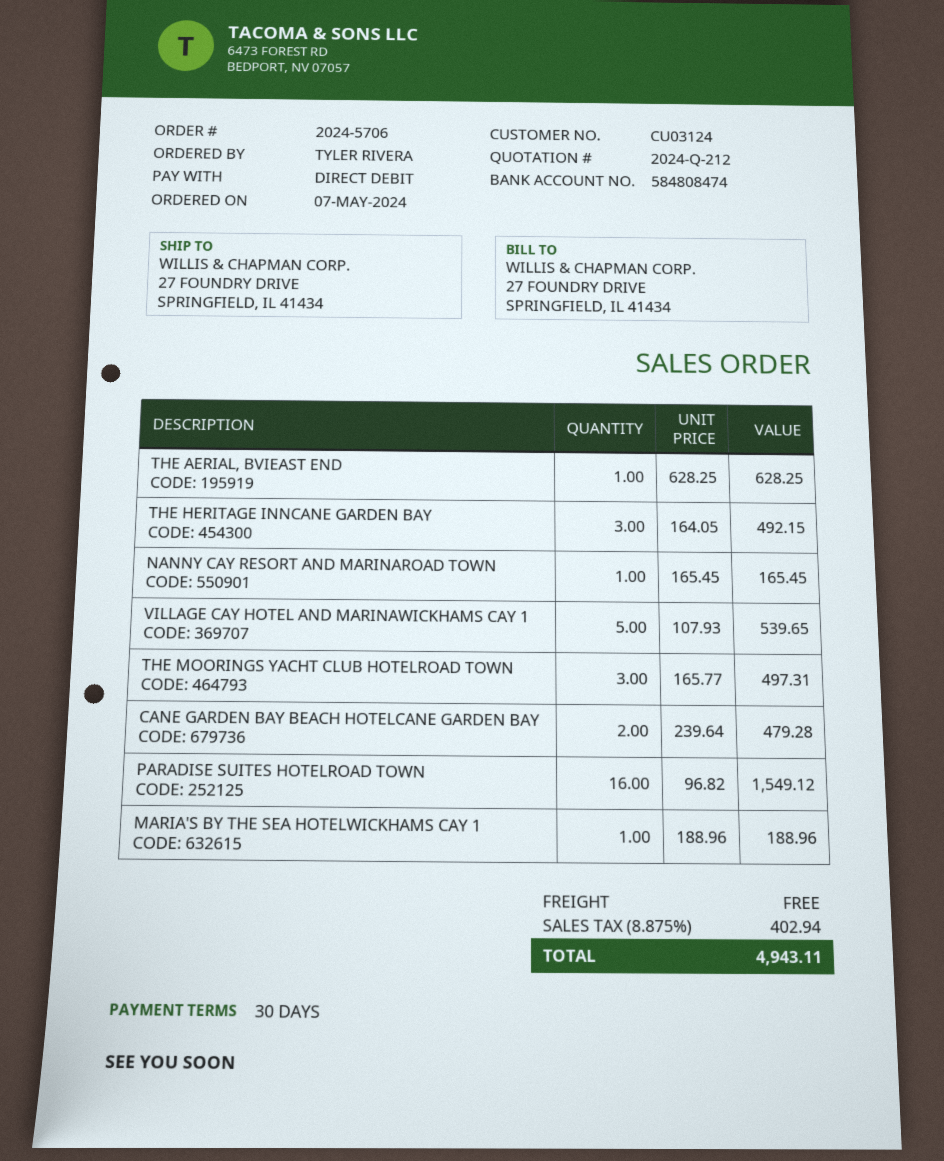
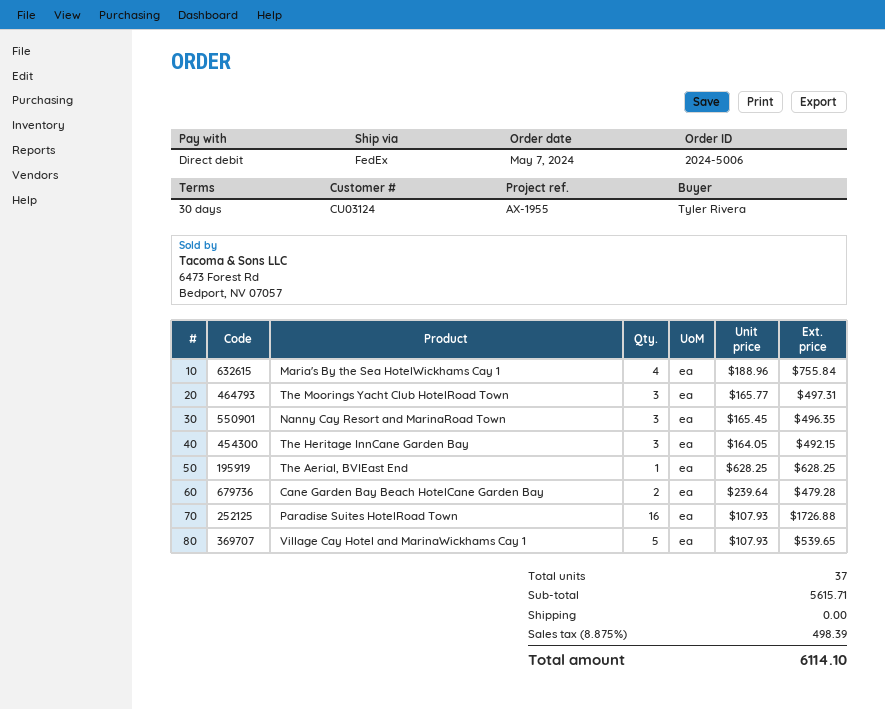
order number: 2024-5706 -> 2024-5006
NANNY CAY RESORT AND MARINAROAD TOWN: 1 x 165.45 = 165.45 -> 3 x 165.45 = 496.35
PARADISE SUITES HOTELROAD TOWN: 16 x 96.82 = 1549.12 -> 16 x 107.93 = 1726.88
MARIA'S BY THE SEA HOTELWICKHAMS CAY 1: 1 x 188.96 = 188.96 -> 4 x 188.96 = 755.84
tax: 8.875% = 402.94 -> 8.875% = 498.39
total: 4943.11 -> 6114.10

